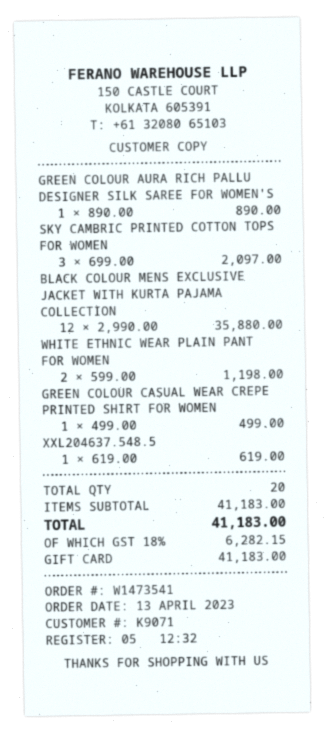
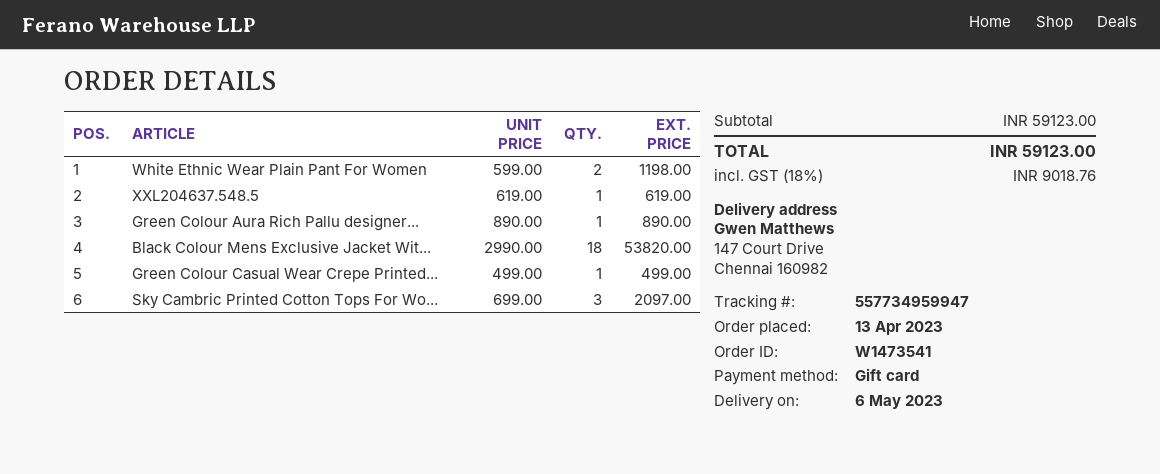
BLACK COLOUR MENS EXCLUSIVE JACKET WITH KURTA PAJAMA COLLECTION: 12 x 2990.00 = 35880.00 -> 18 x 2990.00 = 53820.00
subtotal: 41183.00 -> 59123.00
tax: 18% = 6282.15 -> 18% = 9018.76
total: 41183.00 -> 59123.00

